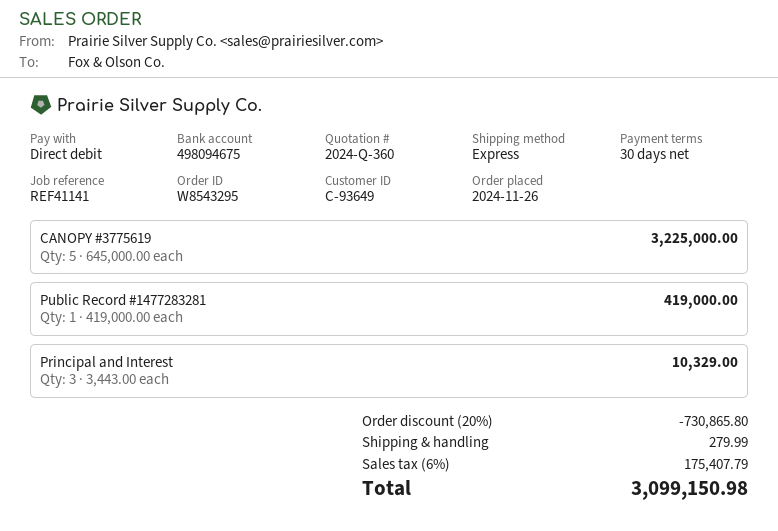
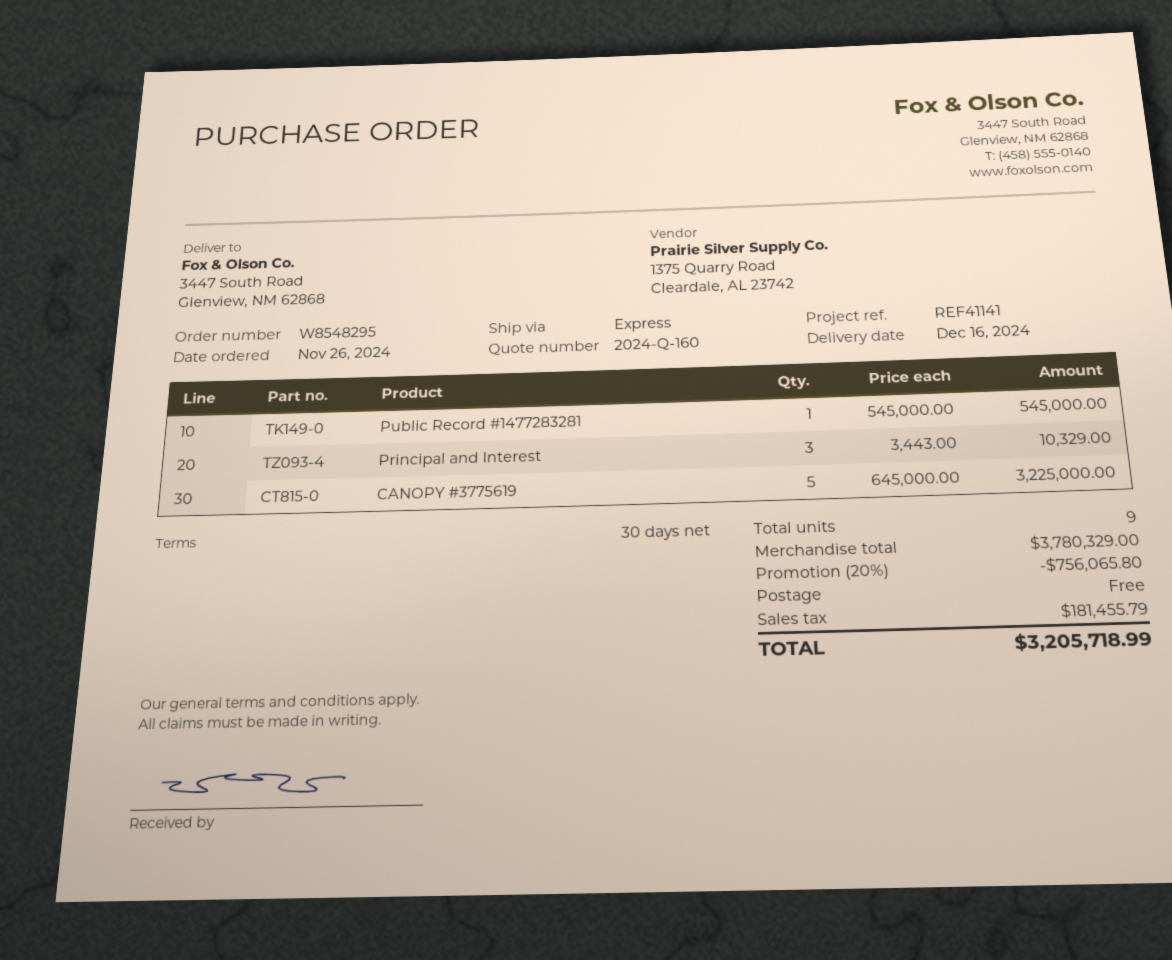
quote number: 2024-Q-360 -> 2024-Q-160
order number: W8543295 -> W8548295
Public Record #1477283281: 1 x 419000.00 = 419000.00 -> 1 x 545000.00 = 545000.00
discount: 20% = 730865.80 -> 20% = 756065.80
shipping: 279.99 -> 0.00
tax: 175407.79 -> 181455.79
total: 3099150.98 -> 3205718.99

